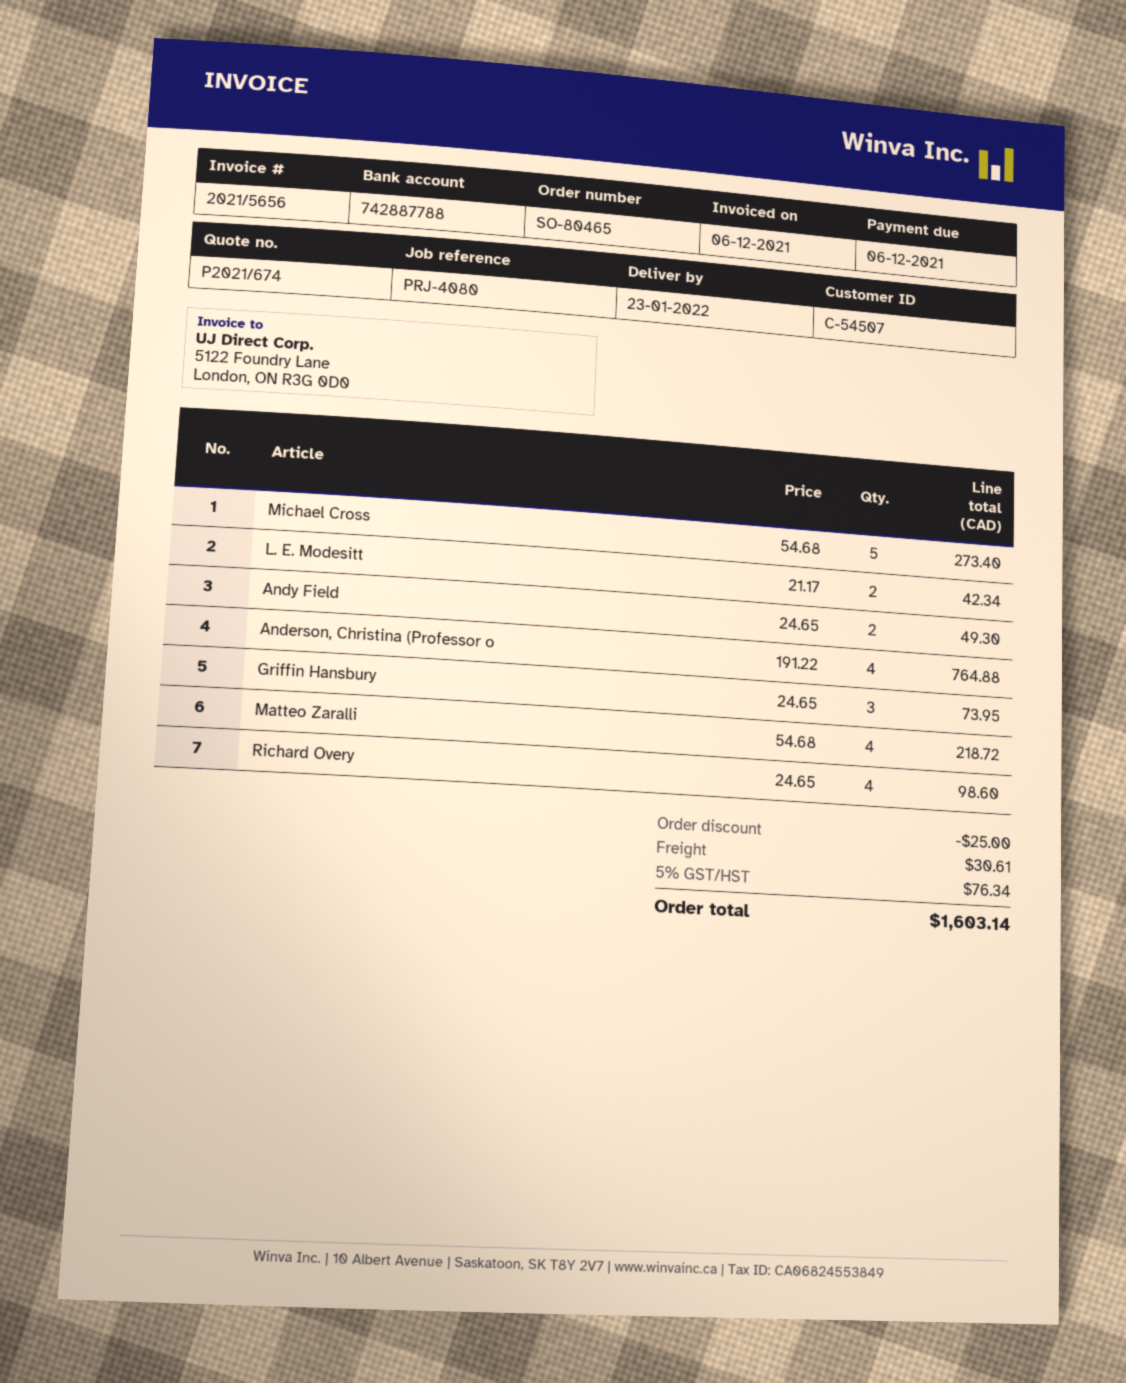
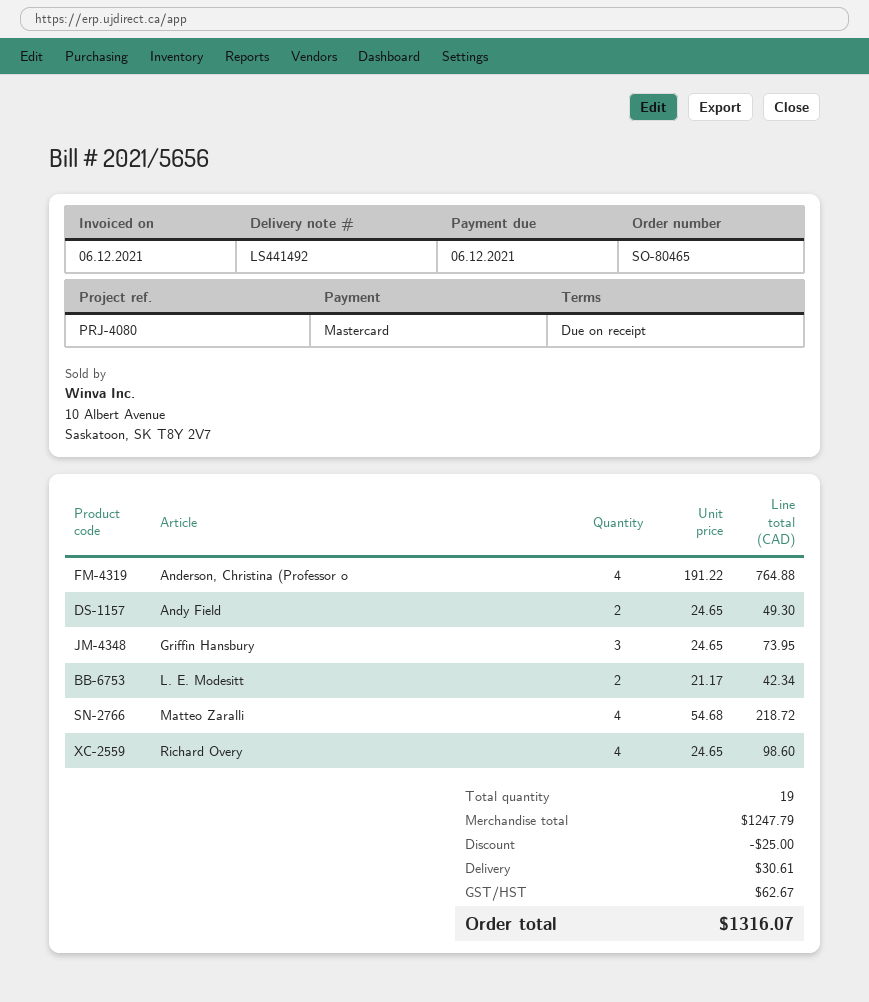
Michael Cross: 5 x 54.68 = 273.40 -> none
tax: 76.34 -> 62.67
total: 1603.14 -> 1316.07

